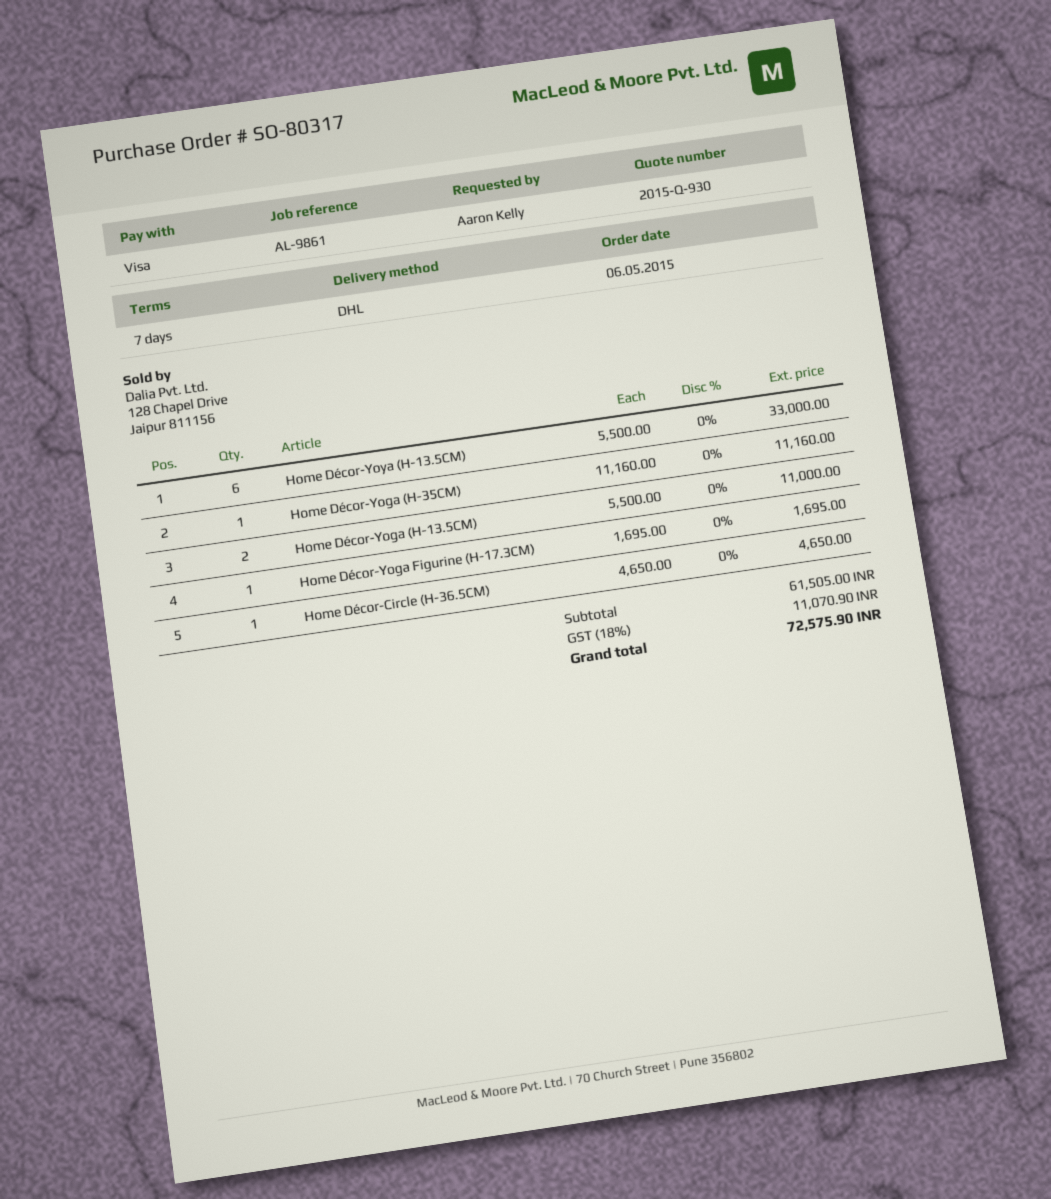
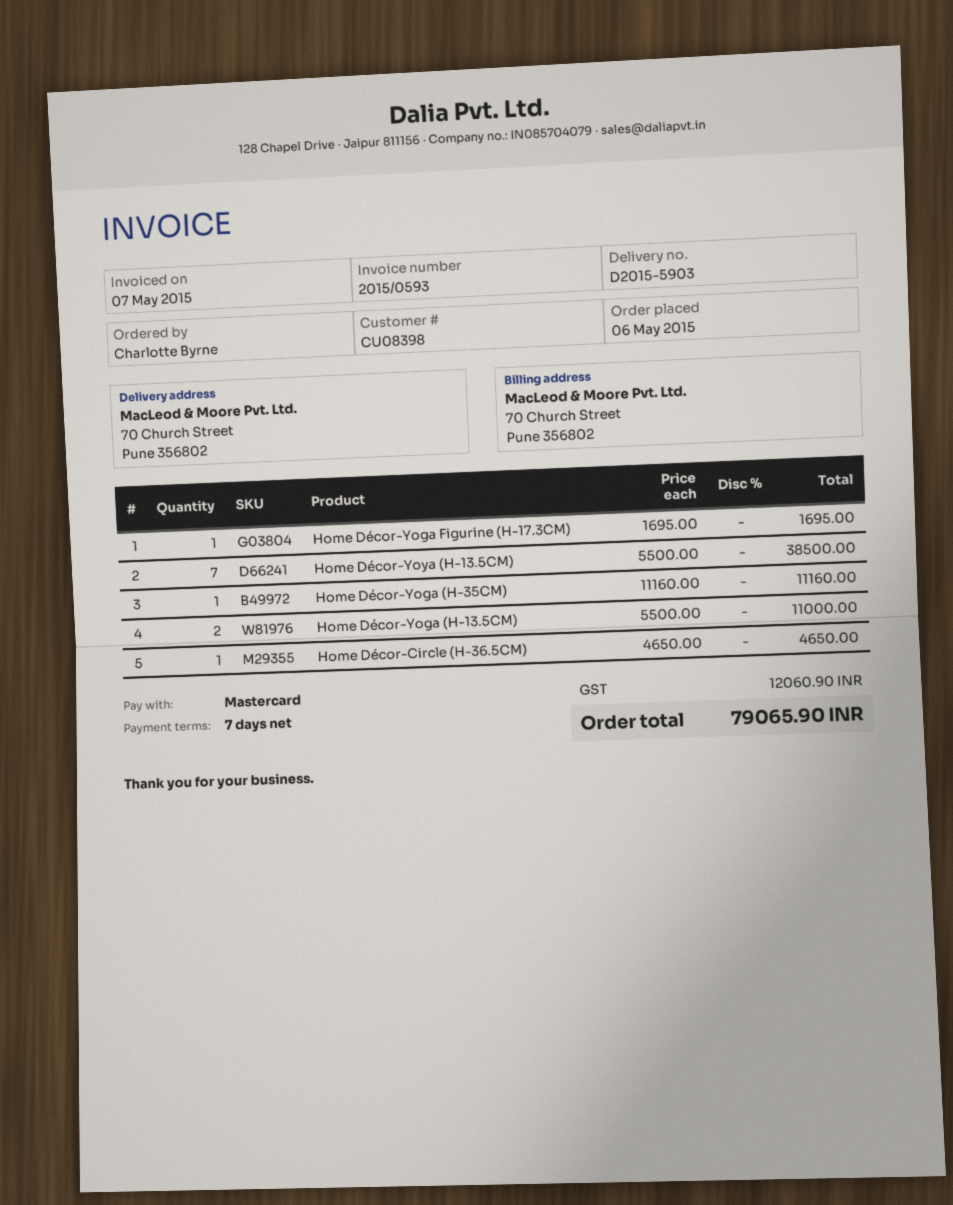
ordered by: Aaron Kelly -> Charlotte Byrne
payment method: Visa -> Mastercard
Home Décor-Yoya (H-13.5CM): 6 x 5500.00 = 33000.00 -> 7 x 5500.00 = 38500.00
tax: 11070.90 -> 12060.90
total: 72575.90 -> 79065.90

